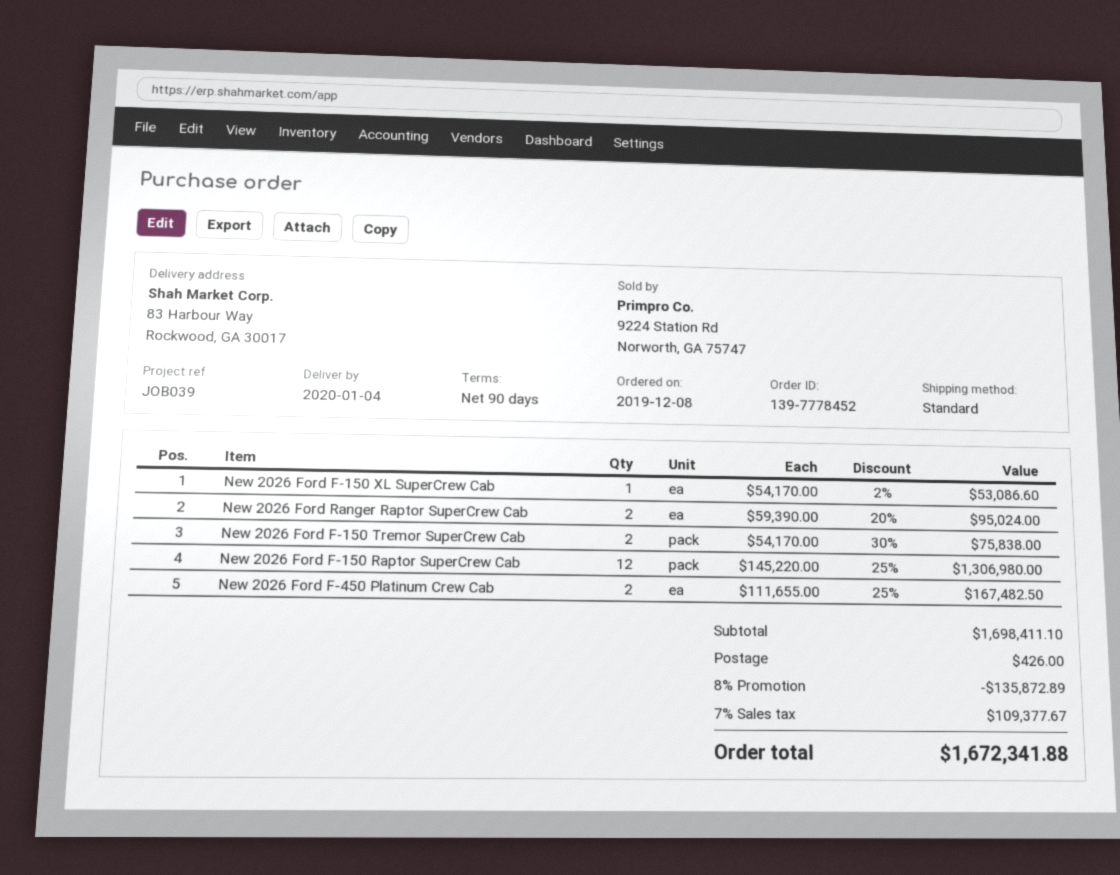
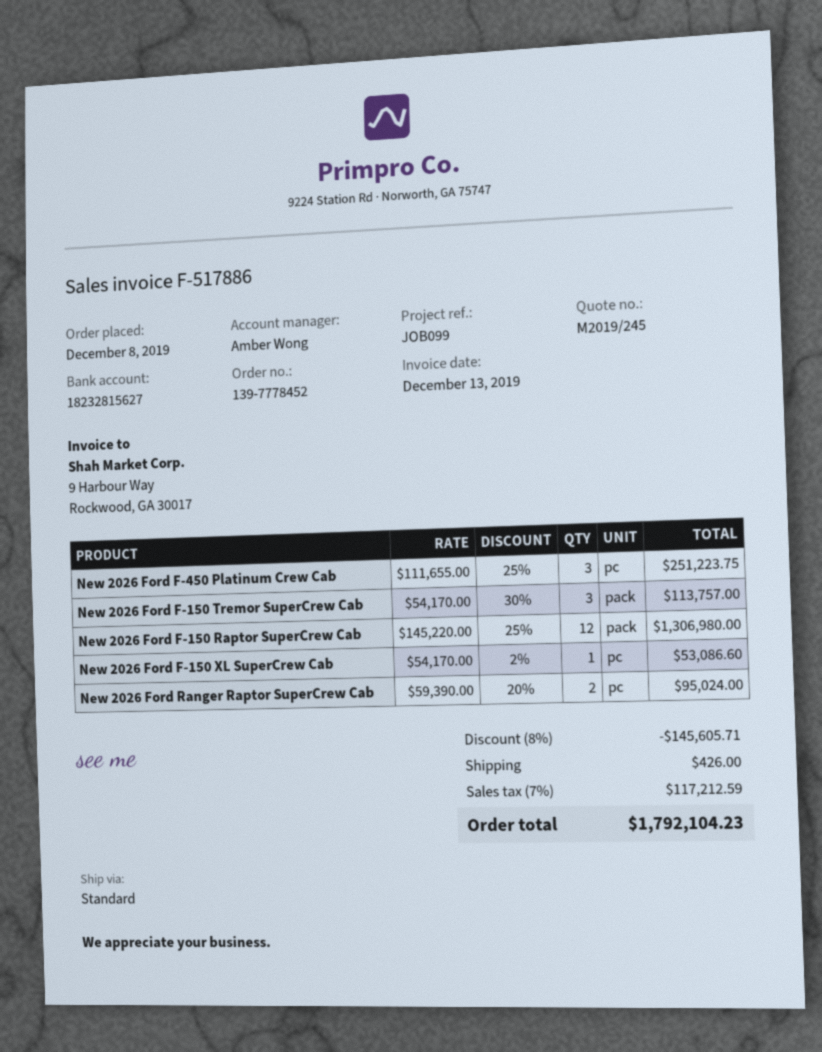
reference: JOB039 -> JOB099
New 2026 Ford F-150 Tremor SuperCrew Cab: 2 x 54170.00 - 30% = 75838.00 -> 3 x 54170.00 - 30% = 113757.00
New 2026 Ford F-450 Platinum Crew Cab: 2 x 111655.00 - 25% = 167482.50 -> 3 x 111655.00 - 25% = 251223.75
discount: 8% = 135872.89 -> 8% = 145605.71
tax: 7% = 109377.67 -> 7% = 117212.59
total: 1672341.88 -> 1792104.23

